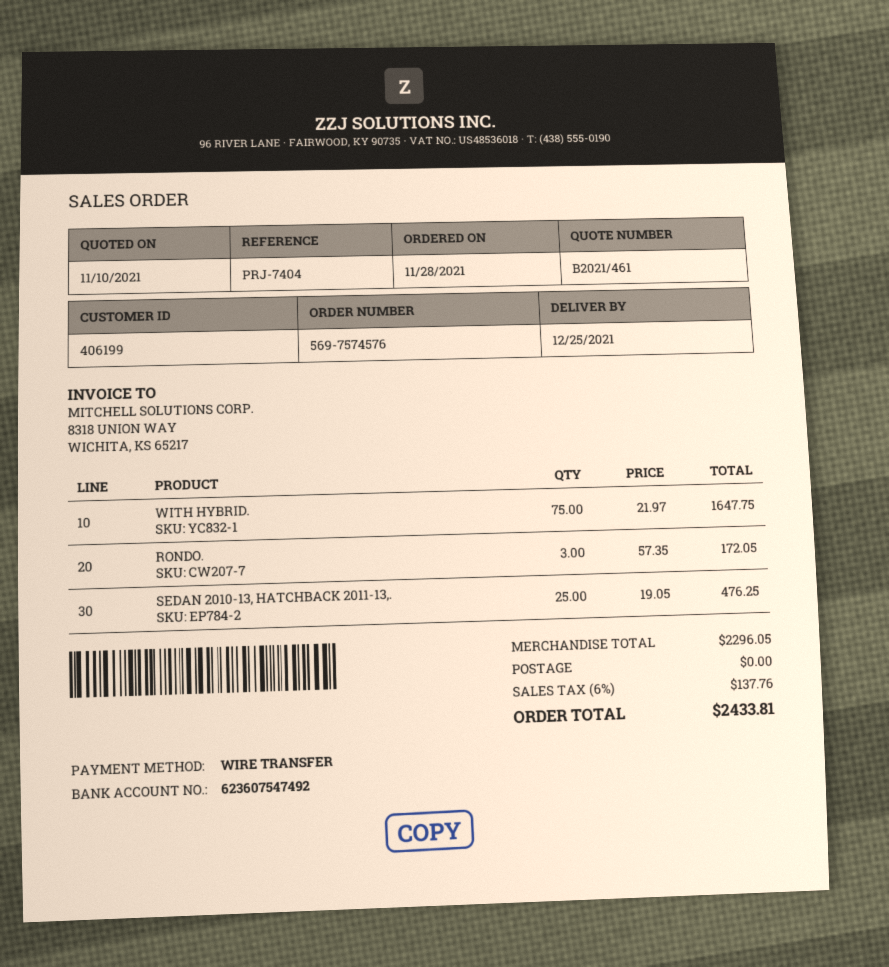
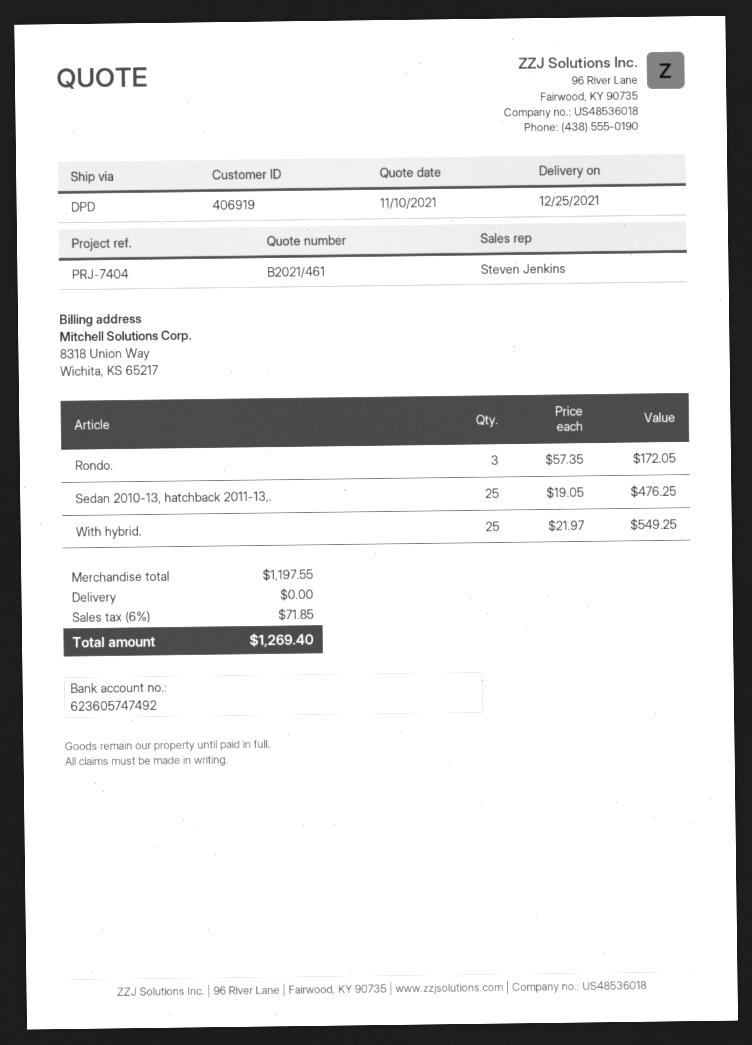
customer number: 406199 -> 406919
bank account: 623607547492 -> 623605747492
WITH HYBRID.: 75 x 21.97 = 1647.75 -> 25 x 21.97 = 549.25
subtotal: 2296.05 -> 1197.55
tax: 6% = 137.76 -> 6% = 71.85
total: 2433.81 -> 1269.40

